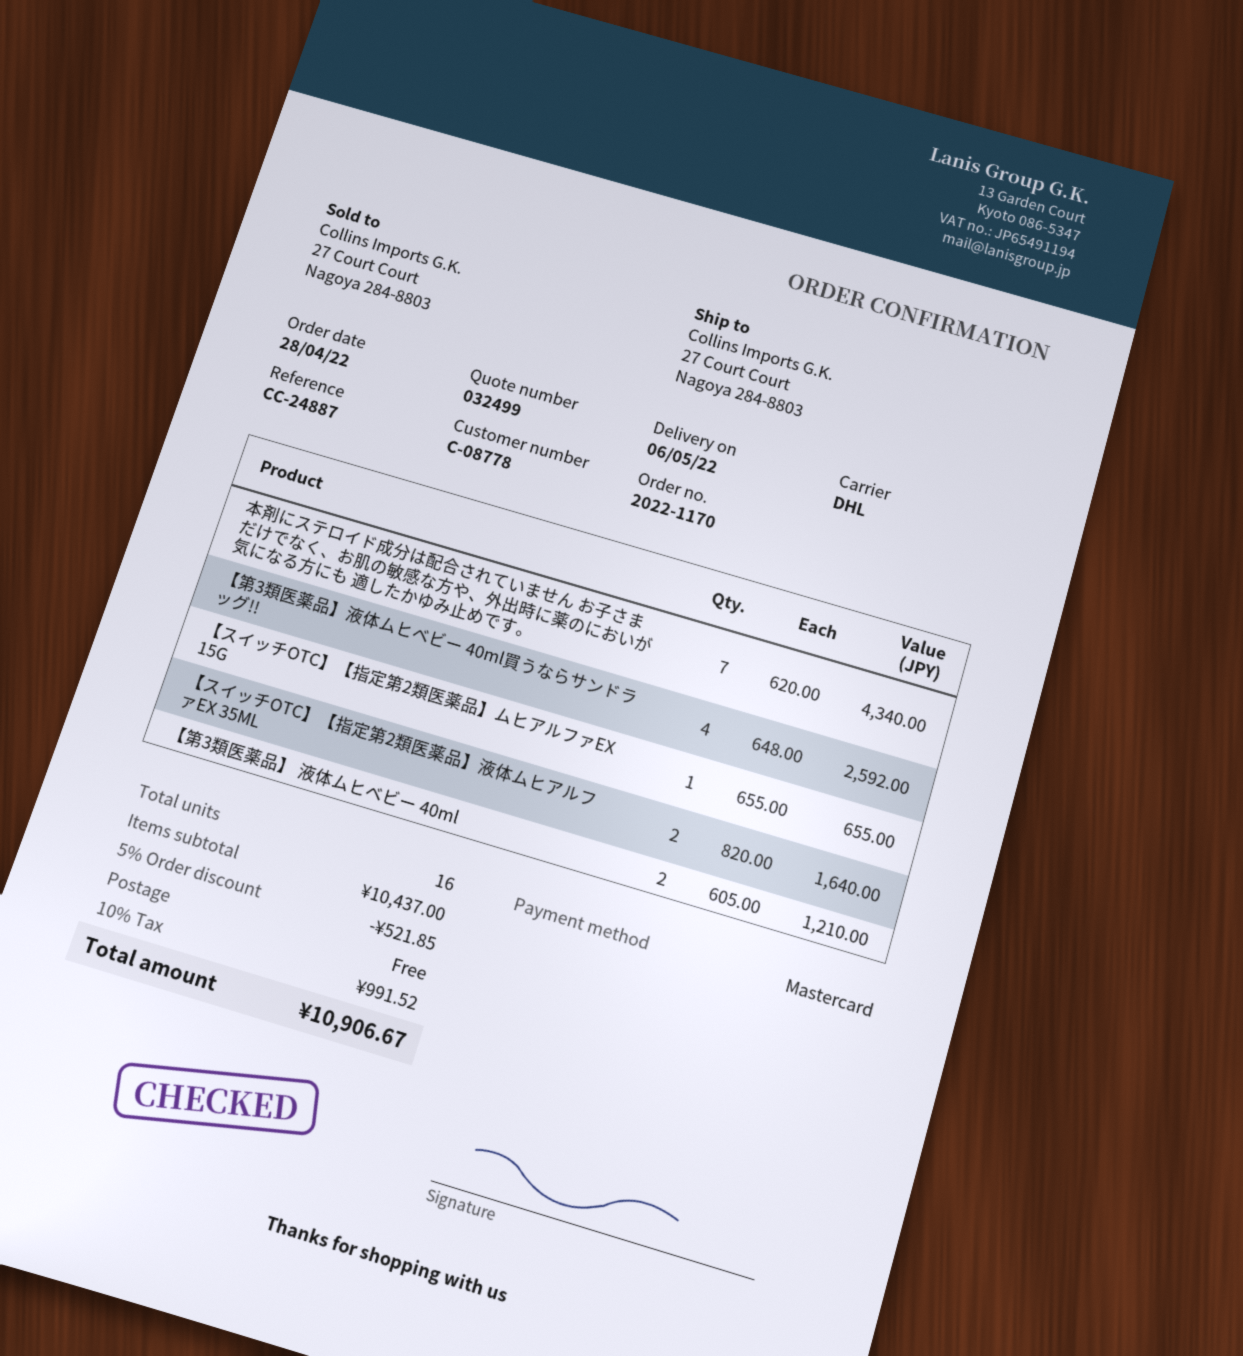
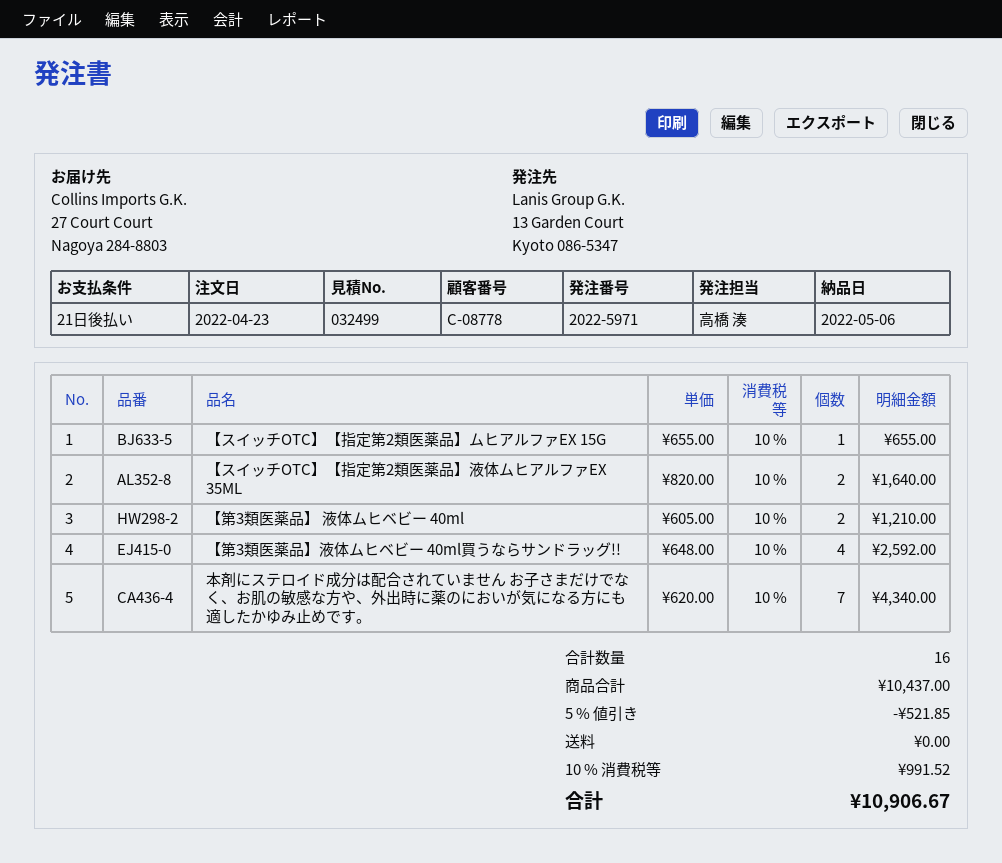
order number: 2022-1170 -> 2022-5971
order date: 2022-04-28 -> 2022-04-23

